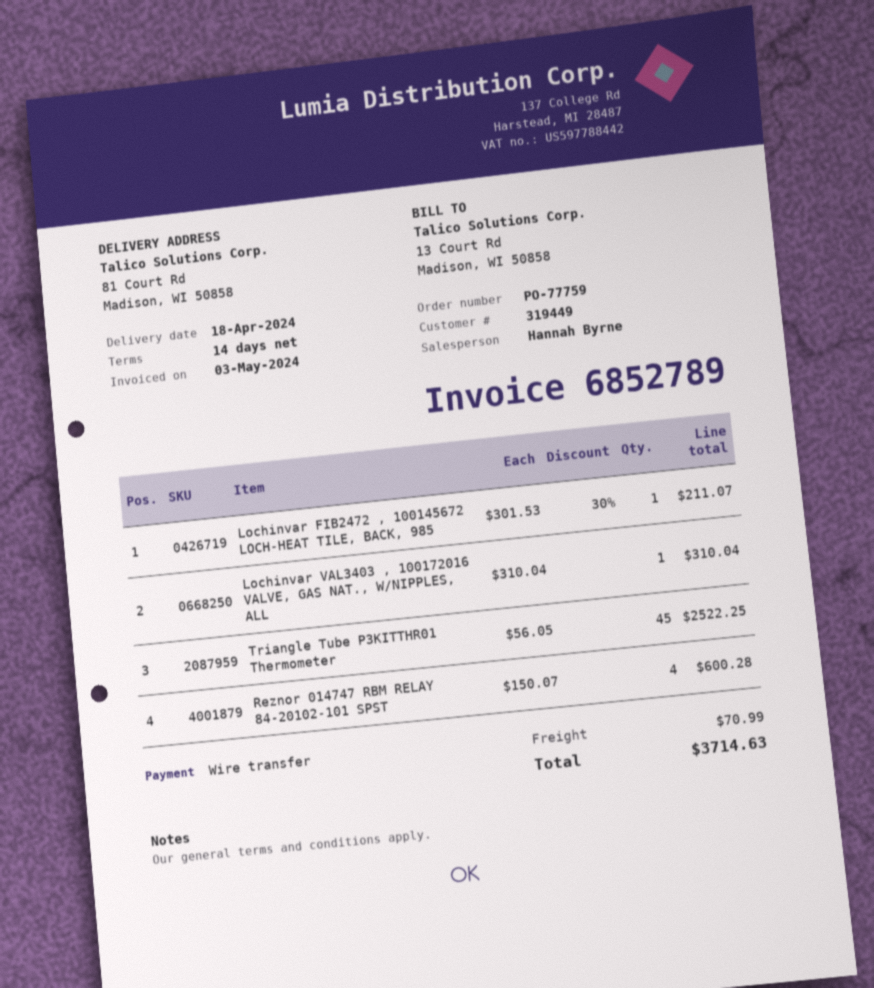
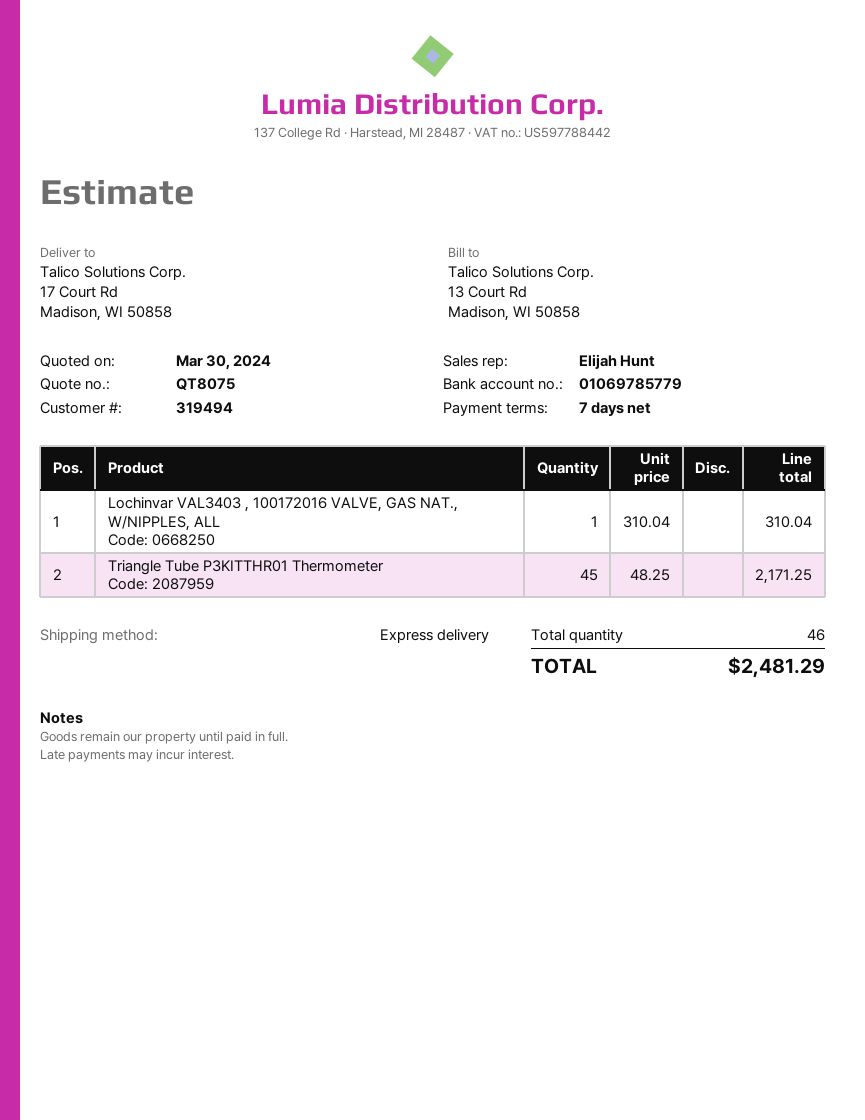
payment terms: 14 days -> 7 days
customer number: 319449 -> 319494
sales rep: Hannah Byrne -> Elijah Hunt
ship to: 81 Court Rd, Madison, WI 50858 -> 17 Court Rd, Madison, WI 50858
Lochinvar FIB2472 , 100145672 LOCH-HEAT TILE, BACK, 985: 1 x 301.53 - 30% = 211.07 -> none
Triangle Tube P3KITTHR01 Thermometer: 45 x 56.05 = 2522.25 -> 45 x 48.25 = 2171.25
Reznor 014747 RBM RELAY 84-20102-101 SPST: 4 x 150.07 = 600.28 -> none
shipping: 70.99 -> none
total: 3714.63 -> 2481.29

